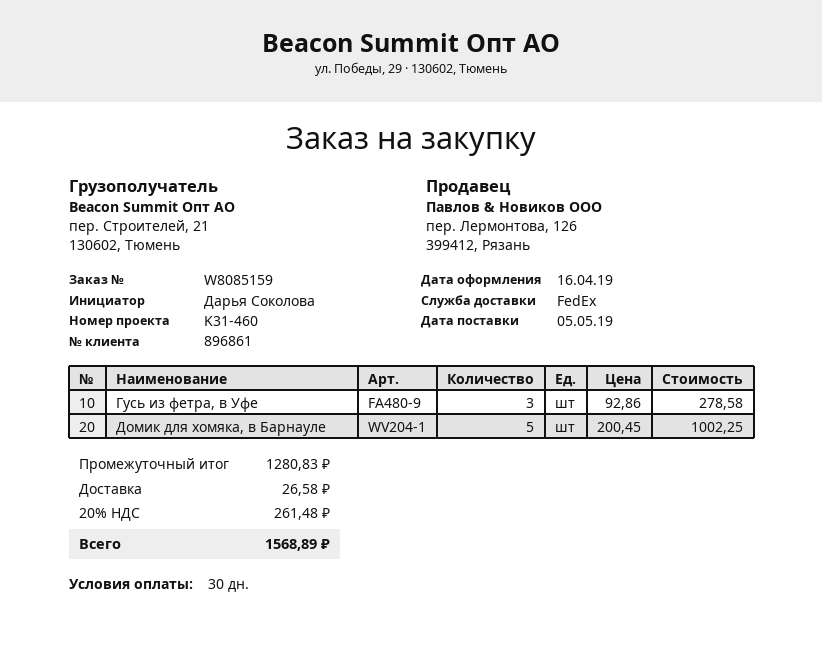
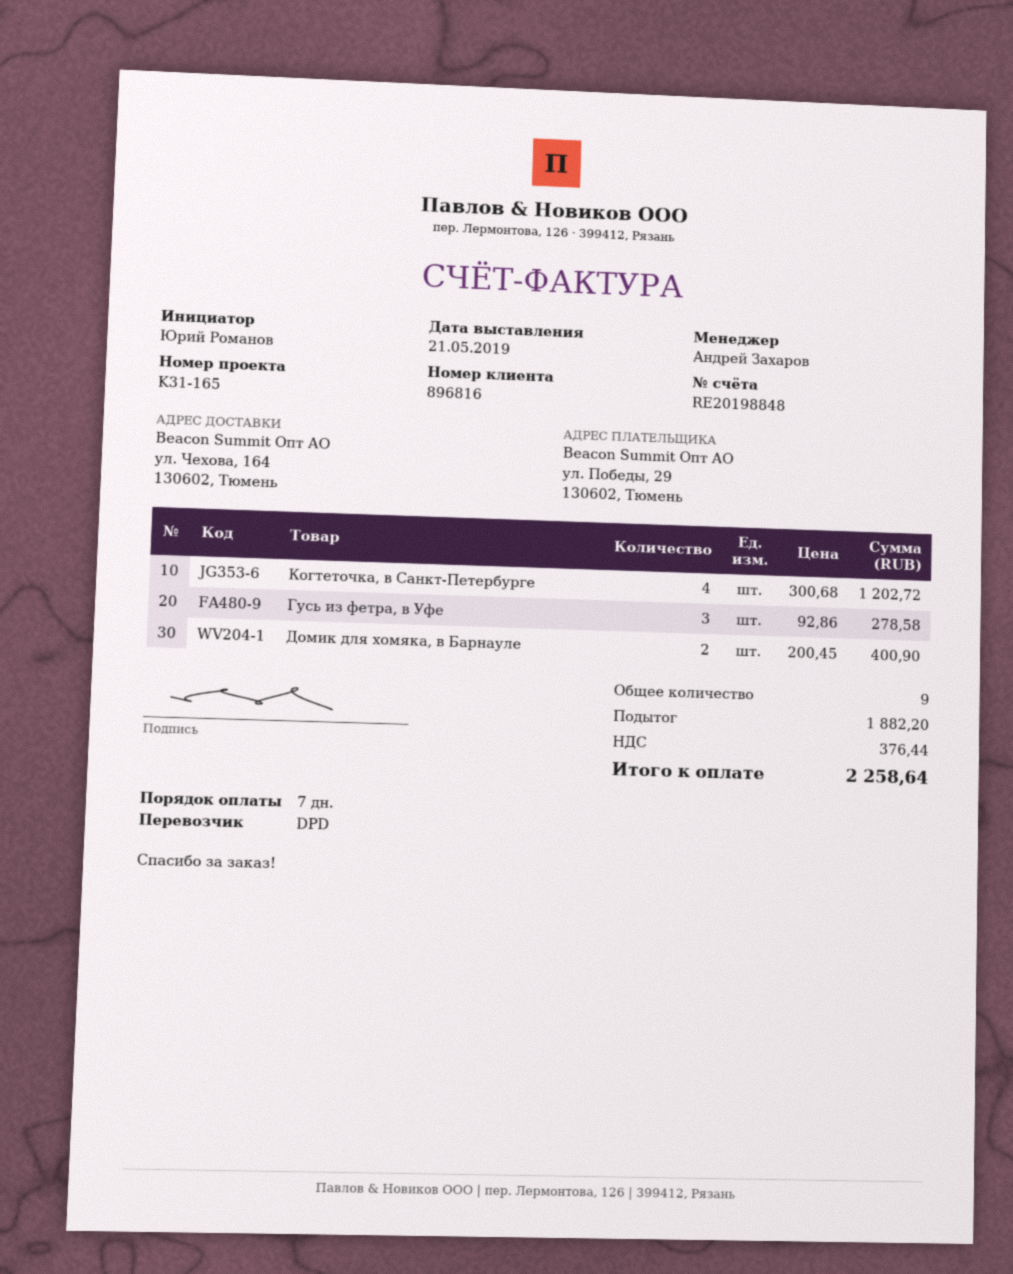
payment terms: 30 days -> 7 days
customer number: 896861 -> 896816
reference: K31-460 -> K31-165
ordered by: Дарья Соколова -> Юрий Романов
shipping method: FedEx -> DPD
ship to: пер. Строителей, 21, 130602, Тюмень -> ул. Чехова, 164, 130602, Тюмень
Домик для хомяка, в Барнауле: 5 x 200.45 = 1002.25 -> 2 x 200.45 = 400.90
Когтеточка, в Санкт-Петербурге: none -> 4 x 300.68 = 1202.72
subtotal: 1280.83 -> 1882.20
shipping: 26.58 -> none
tax: 261.48 -> 376.44
total: 1568.89 -> 2258.64

